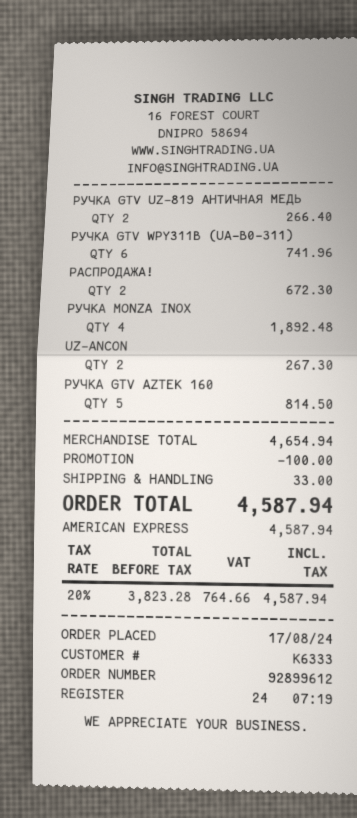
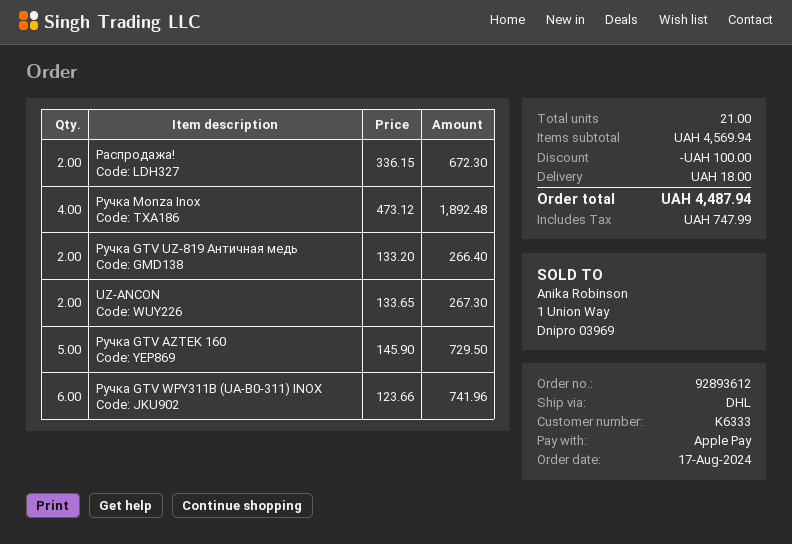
order number: 92899612 -> 92893612
payment method: American Express -> Apple Pay
РУЧКА GTV AZTEK 160: 5 for 814.50 -> 5 for 729.50
subtotal: 4654.94 -> 4569.94
shipping: 33.00 -> 18.00
tax: 764.66 -> 747.99
total: 4587.94 -> 4487.94

